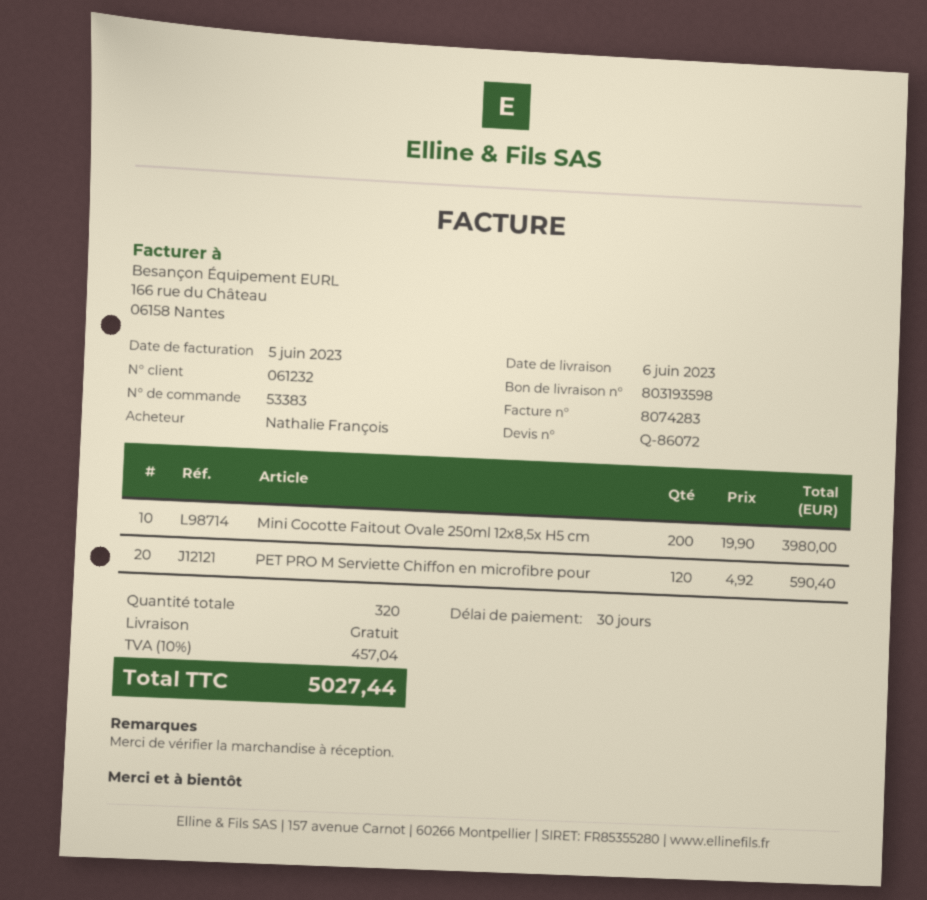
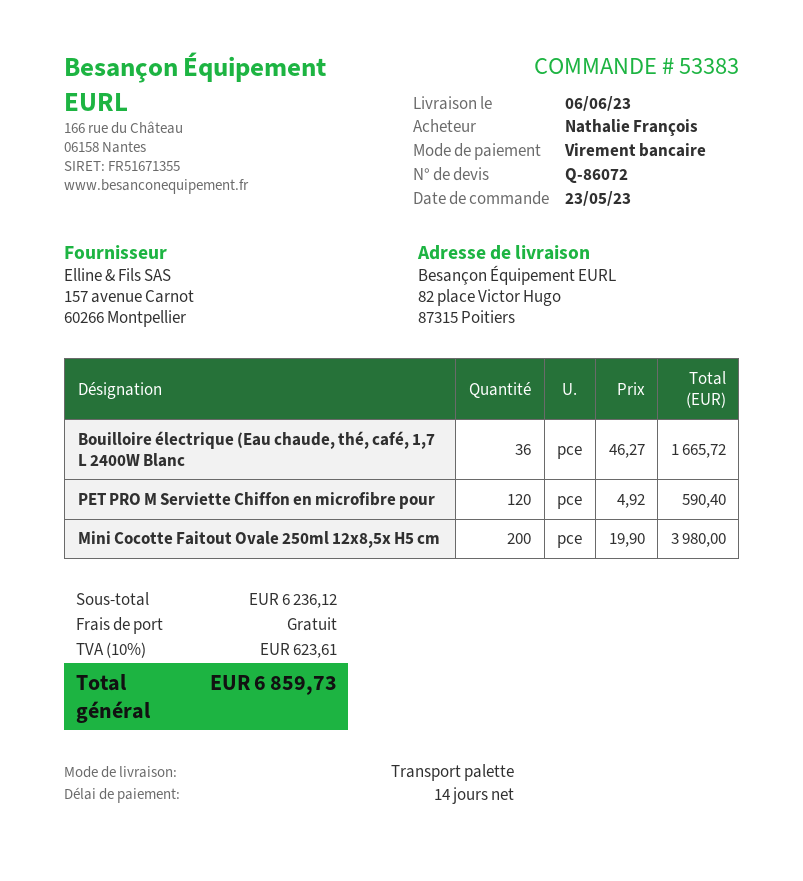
payment terms: 30 days -> 14 days
Bouilloire électrique (Eau chaude, thé, café, 1,7 L 2400W Blanc: none -> 36 x 46.27 = 1665.72
tax: 10% = 457.04 -> 10% = 623.61
total: 5027.44 -> 6859.73

